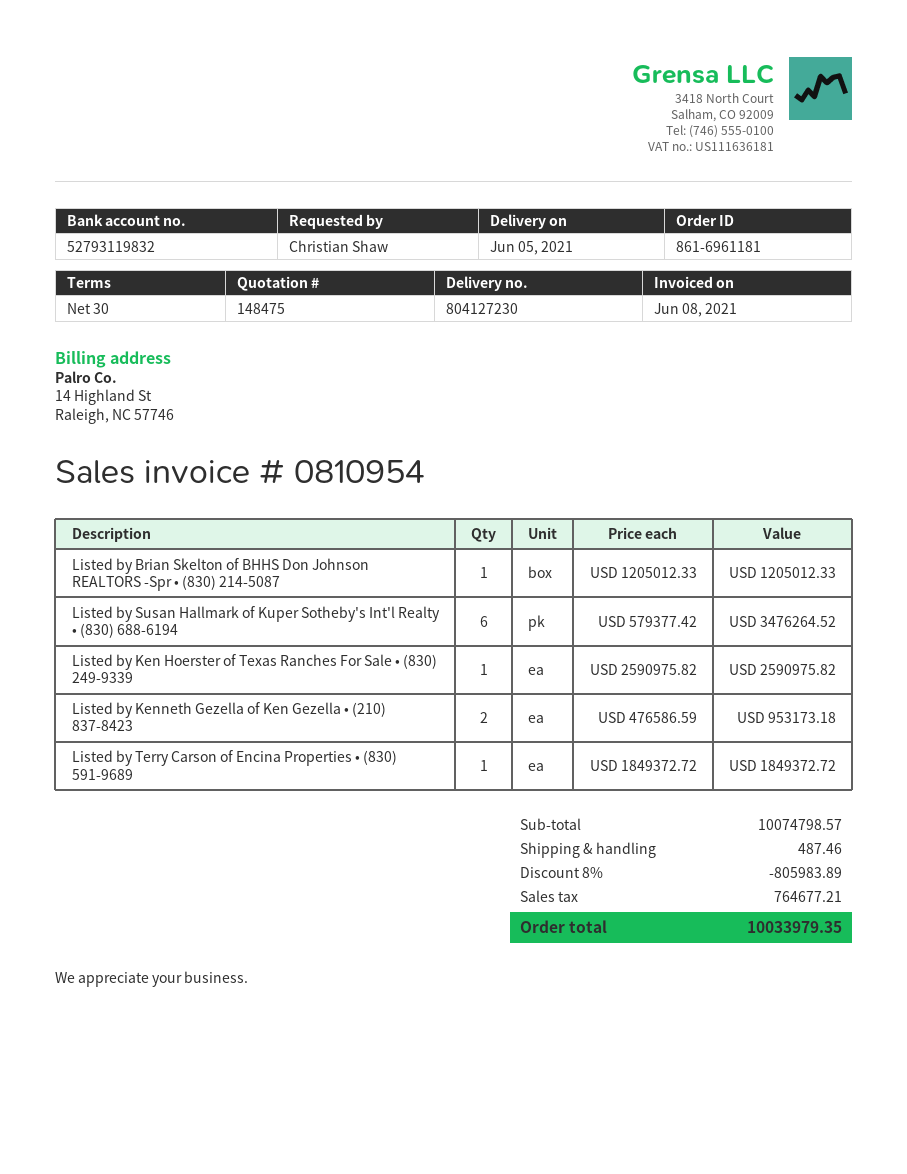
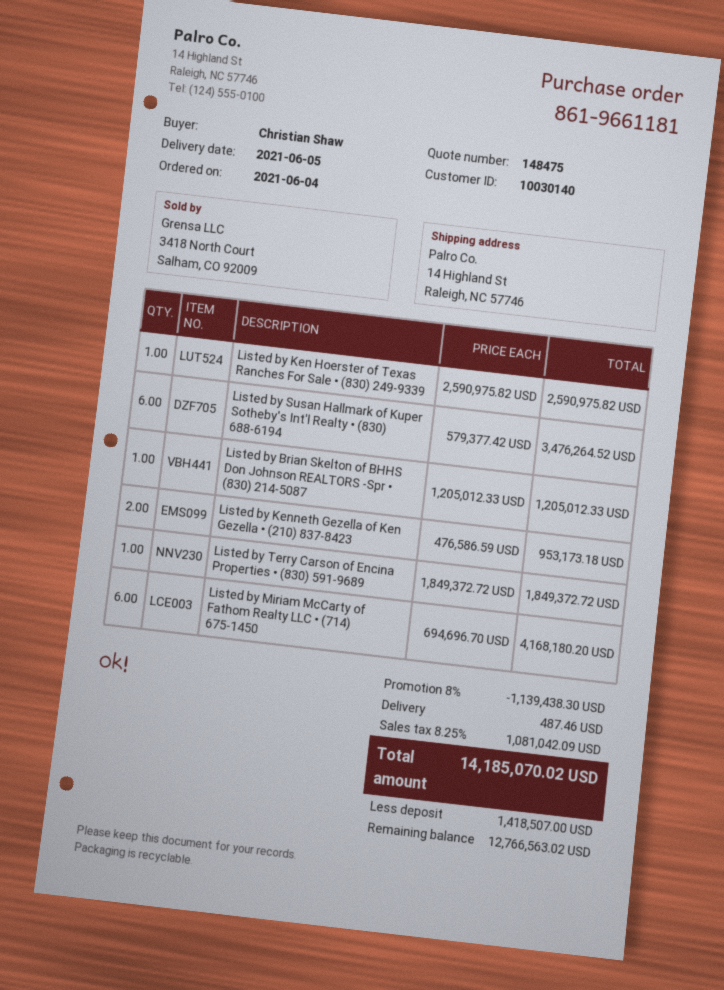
order number: 861-6961181 -> 861-9661181
Listed by Miriam McCarty of Fathom Realty LLC • (714) 675-1450: none -> 6 x 694696.70 = 4168180.20
discount: 8% = 805983.89 -> 8% = 1139438.30
tax: 764677.21 -> 1081042.09
total: 10033979.35 -> 14185070.02

